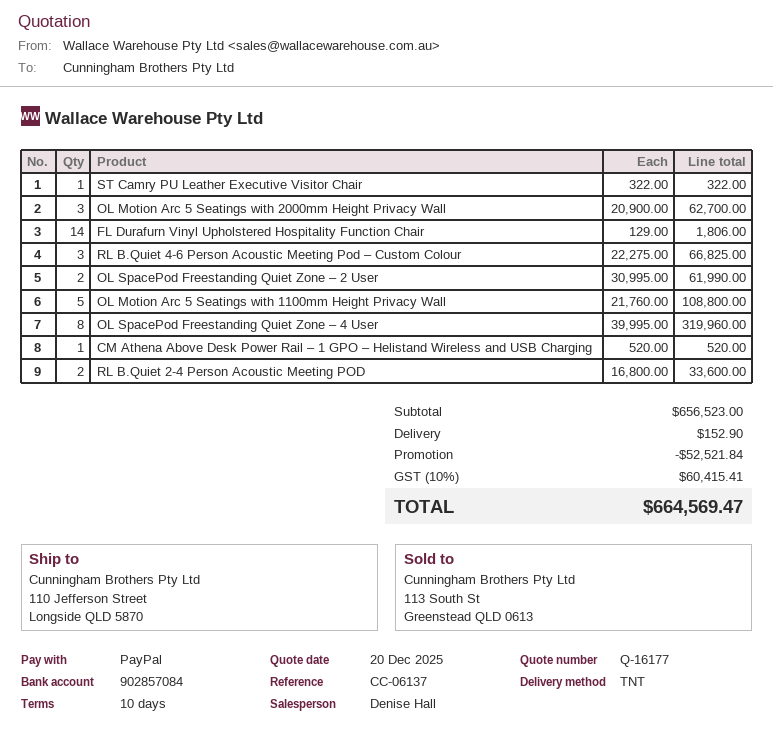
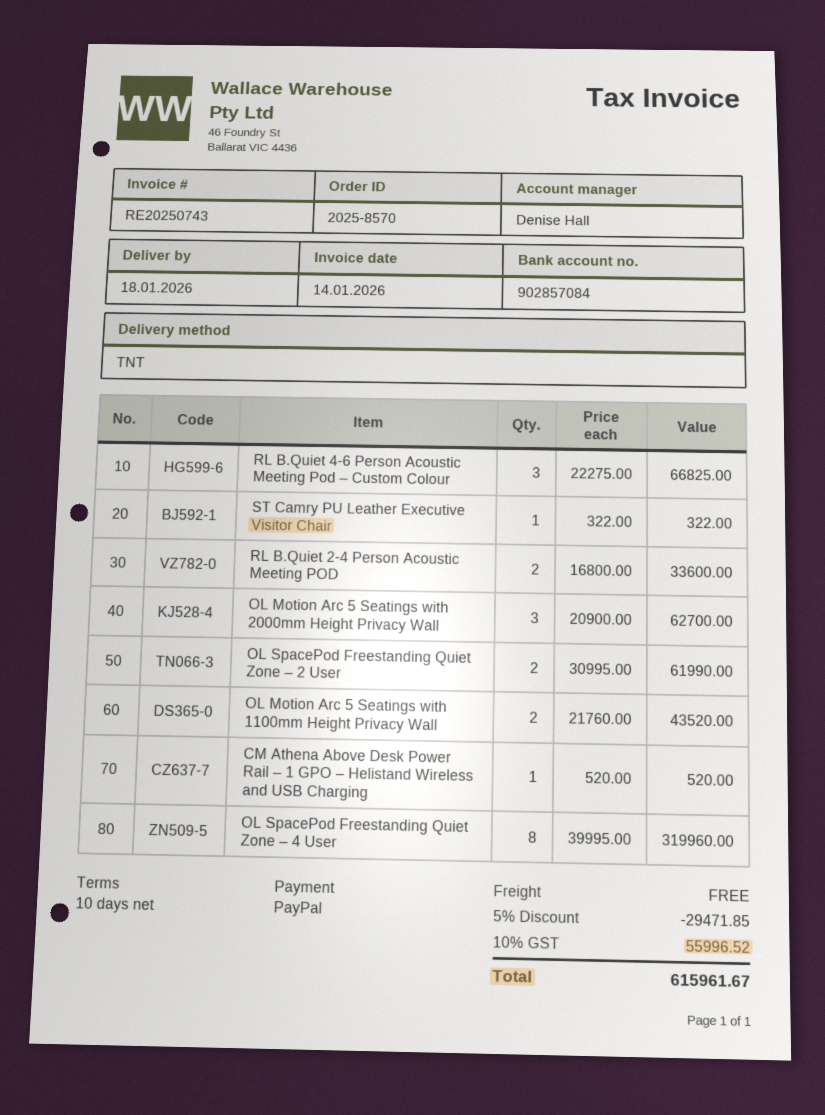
FL Durafurn Vinyl Upholstered Hospitality Function Chair: 14 x 129.00 = 1806.00 -> none
OL Motion Arc 5 Seatings with 1100mm Height Privacy Wall: 5 x 21760.00 = 108800.00 -> 2 x 21760.00 = 43520.00
discount: 52521.84 -> 29471.85
shipping: 152.90 -> 0.00
tax: 10% = 60415.41 -> 10% = 55996.52
total: 664569.47 -> 615961.67

